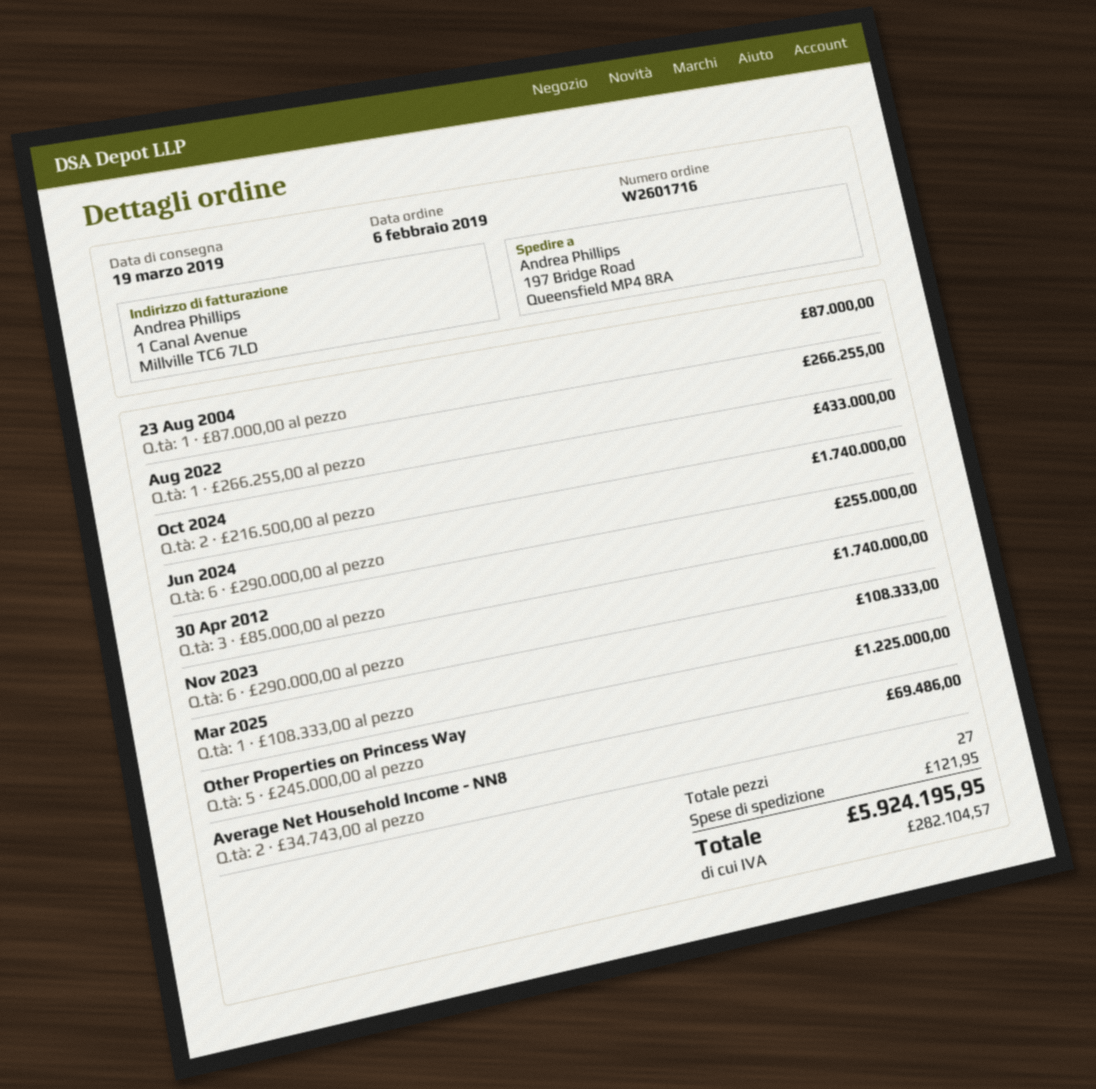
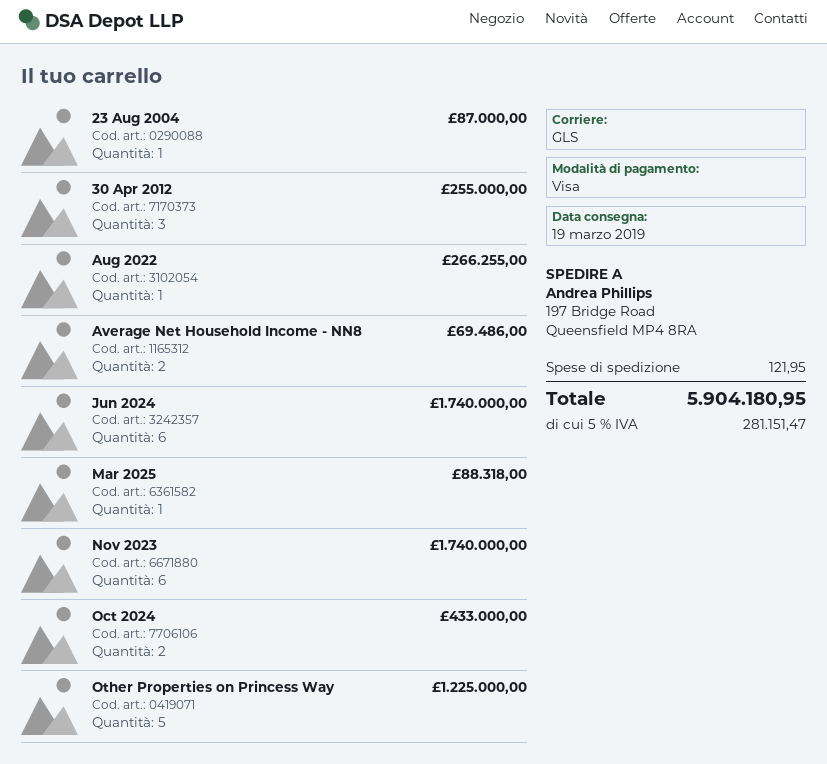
Mar 2025: 1 for 108333.00 -> 1 for 88318.00
tax: 282104.57 -> 281151.47
total: 5924195.95 -> 5904180.95

